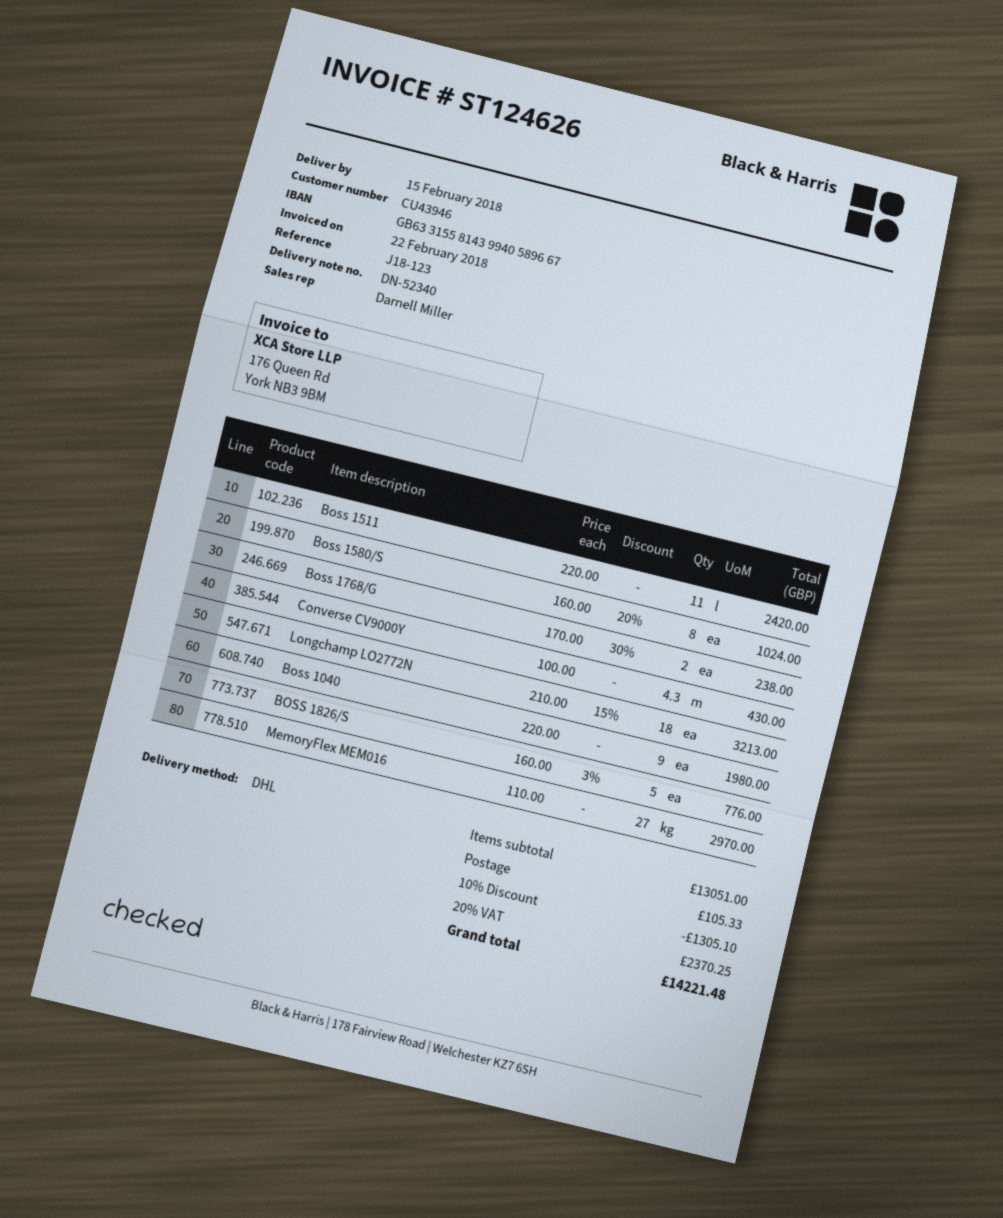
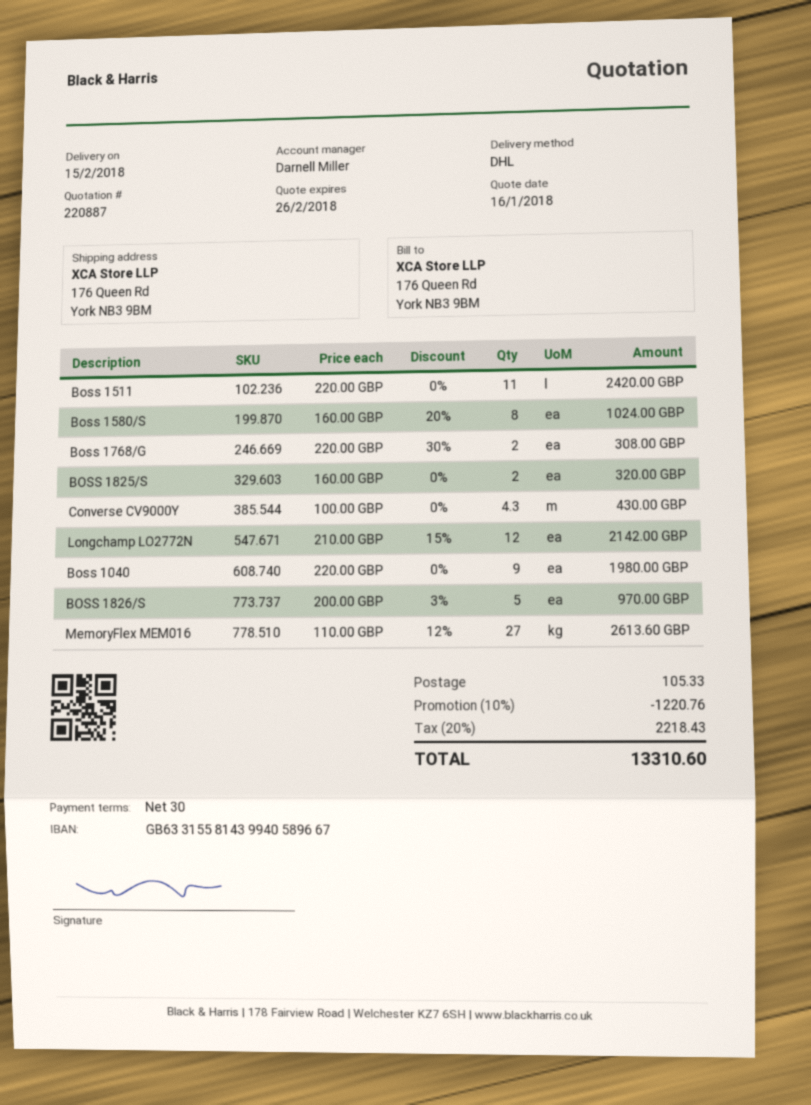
Boss 1768/G: 2 x 170.00 - 30% = 238.00 -> 2 x 220.00 - 30% = 308.00
Longchamp LO2772N: 18 x 210.00 - 15% = 3213.00 -> 12 x 210.00 - 15% = 2142.00
BOSS 1826/S: 5 x 160.00 - 3% = 776.00 -> 5 x 200.00 - 3% = 970.00
MemoryFlex MEM016: 27 x 110.00 = 2970.00 -> 27 x 110.00 - 12% = 2613.60
BOSS 1825/S: none -> 2 x 160.00 = 320.00
discount: 10% = 1305.10 -> 10% = 1220.76
tax: 20% = 2370.25 -> 20% = 2218.43
total: 14221.48 -> 13310.60

